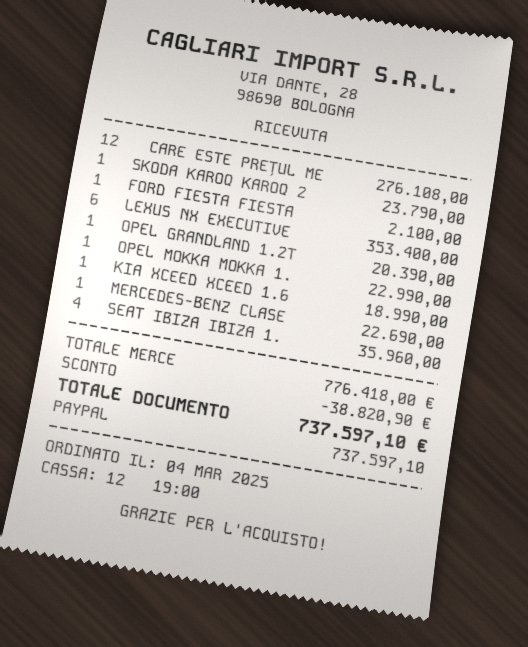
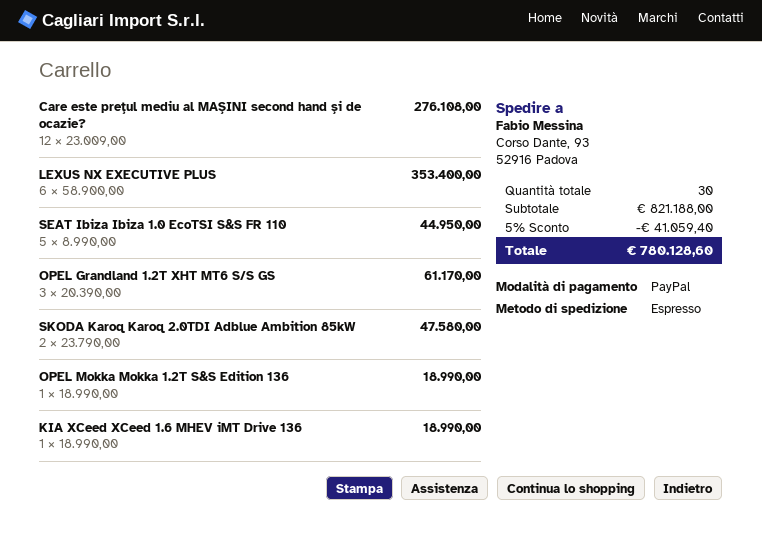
SKODA KAROQ KAROQ 2: 1 for 23790.00 -> 2 for 47580.00
FORD FIESTA FIESTA: 1 for 2100.00 -> none
OPEL GRANDLAND 1.2T: 1 for 20390.00 -> 3 for 61170.00
OPEL MOKKA MOKKA 1.: 1 for 22990.00 -> 1 for 18990.00
MERCEDES-BENZ CLASE: 1 for 22690.00 -> none
SEAT IBIZA IBIZA 1.: 4 for 35960.00 -> 5 for 44950.00
subtotal: 776418.00 -> 821188.00
discount: 38820.90 -> 41059.40
total: 737597.10 -> 780128.60

